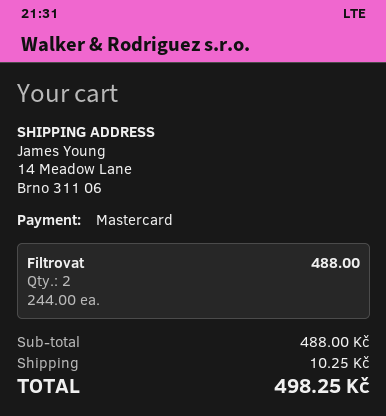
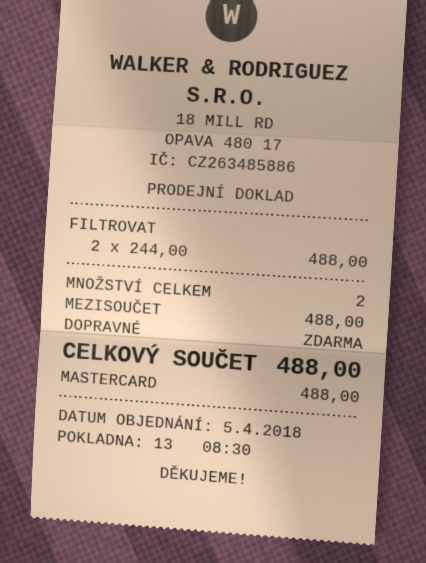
shipping: 10.25 -> 0.00
total: 498.25 -> 488.00

